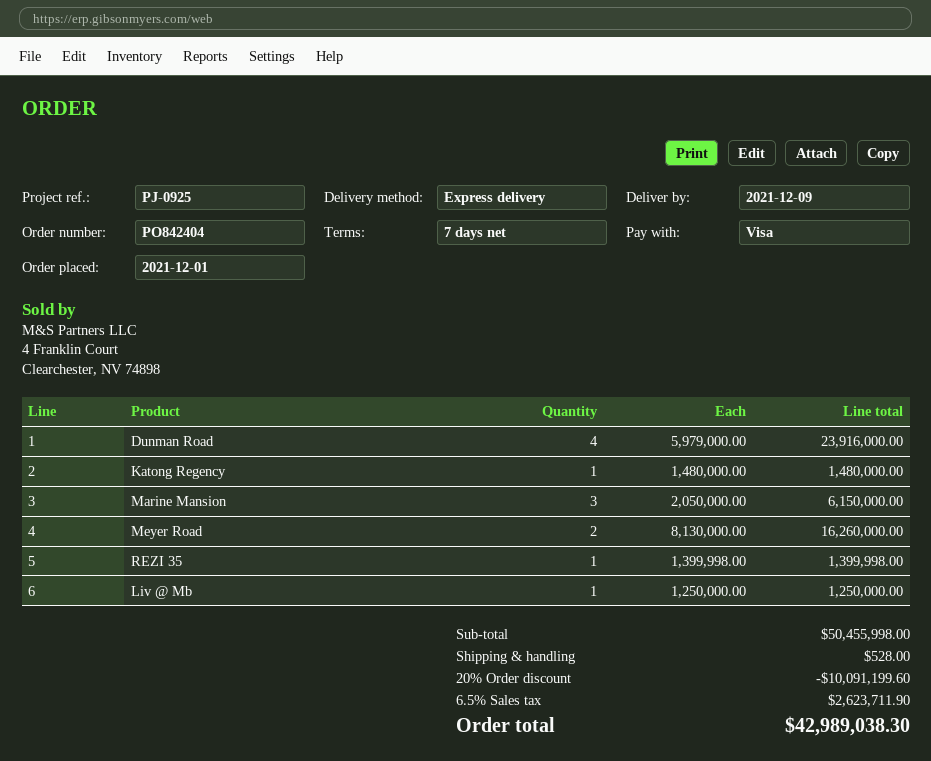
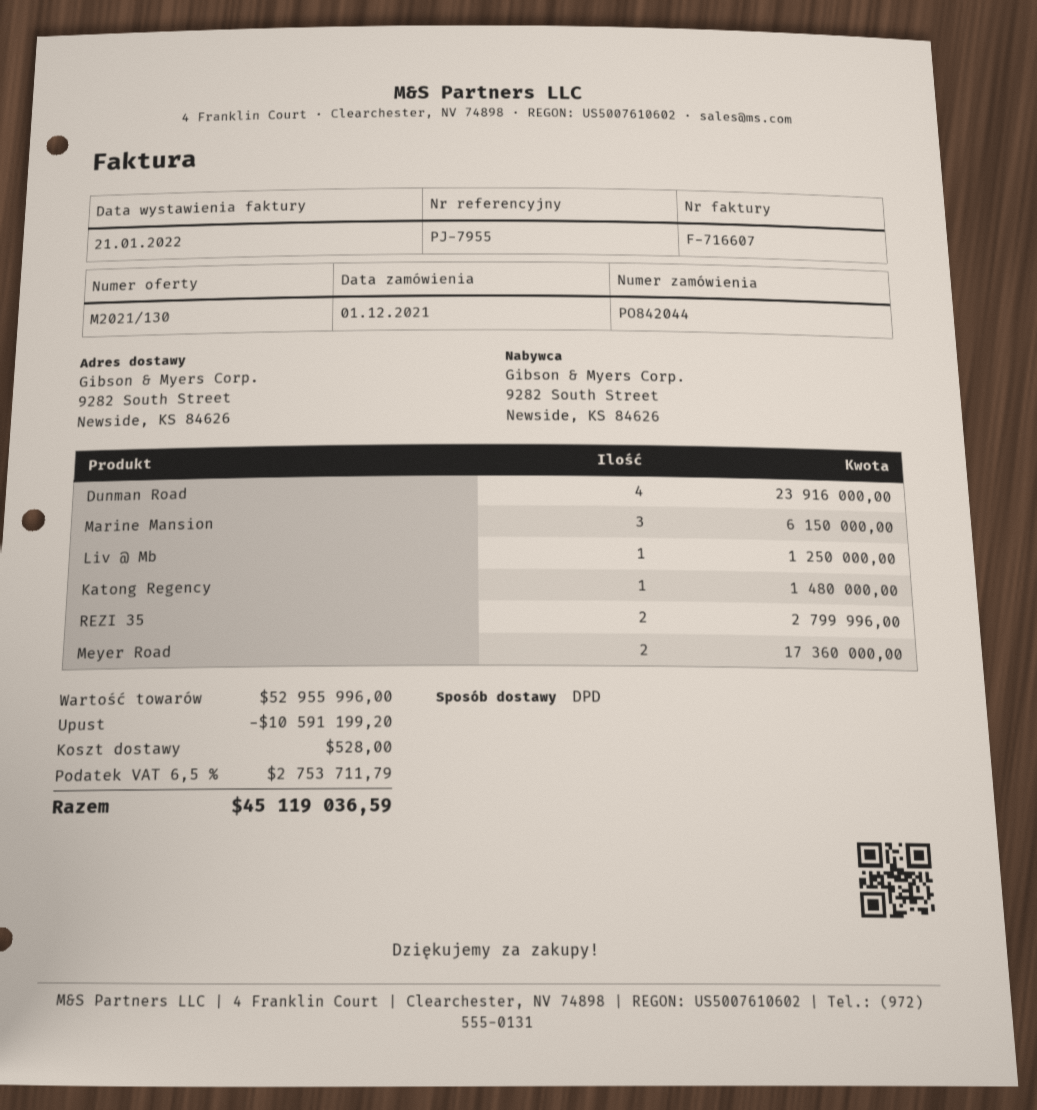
order number: PO842404 -> PO842044
reference: PJ-0925 -> PJ-7955
shipping method: express -> DPD
Meyer Road: 2 for 16260000.00 -> 2 for 17360000.00
REZI 35: 1 for 1399998.00 -> 2 for 2799996.00
subtotal: 50455998.00 -> 52955996.00
discount: 10091199.60 -> 10591199.20
tax: 6.5% = 2623711.90 -> 6.5% = 2753711.79
total: 42989038.30 -> 45119036.59

